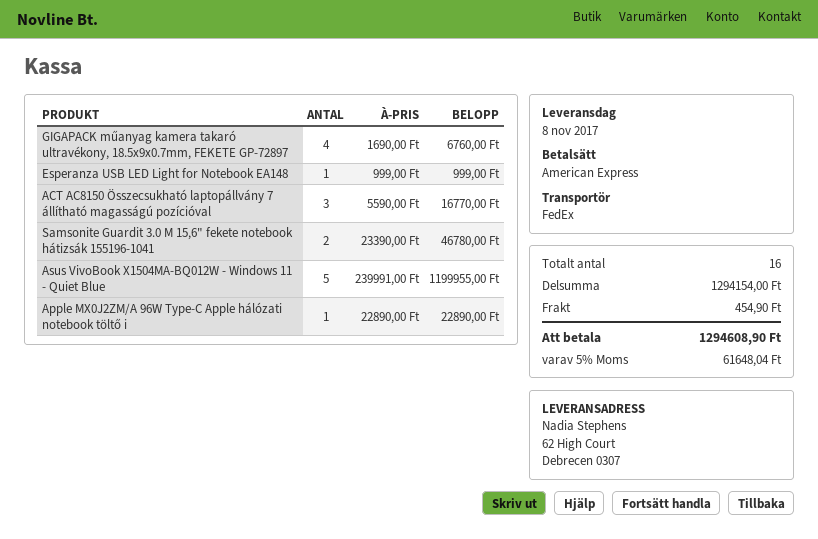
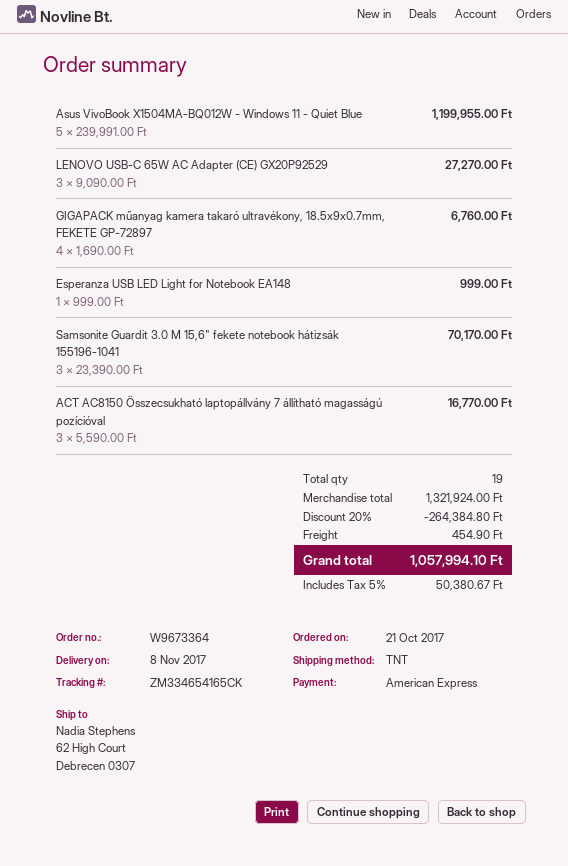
shipping method: FedEx -> TNT
Samsonite Guardit 3.0 M 15,6" fekete notebook hátizsák 155196-1041: 2 x 23390.00 = 46780.00 -> 3 x 23390.00 = 70170.00
Apple MX0J2ZM/A 96W Type-C Apple hálózati notebook töltő i: 1 x 22890.00 = 22890.00 -> none
LENOVO USB-C 65W AC Adapter (CE) GX20P92529: none -> 3 x 9090.00 = 27270.00
total quantity: 16 -> 19
subtotal: 1294154.00 -> 1321924.00
discount: none -> 20% = 264384.80
tax: 5% = 61648.04 -> 5% = 50380.67
total: 1294608.90 -> 1057994.10

